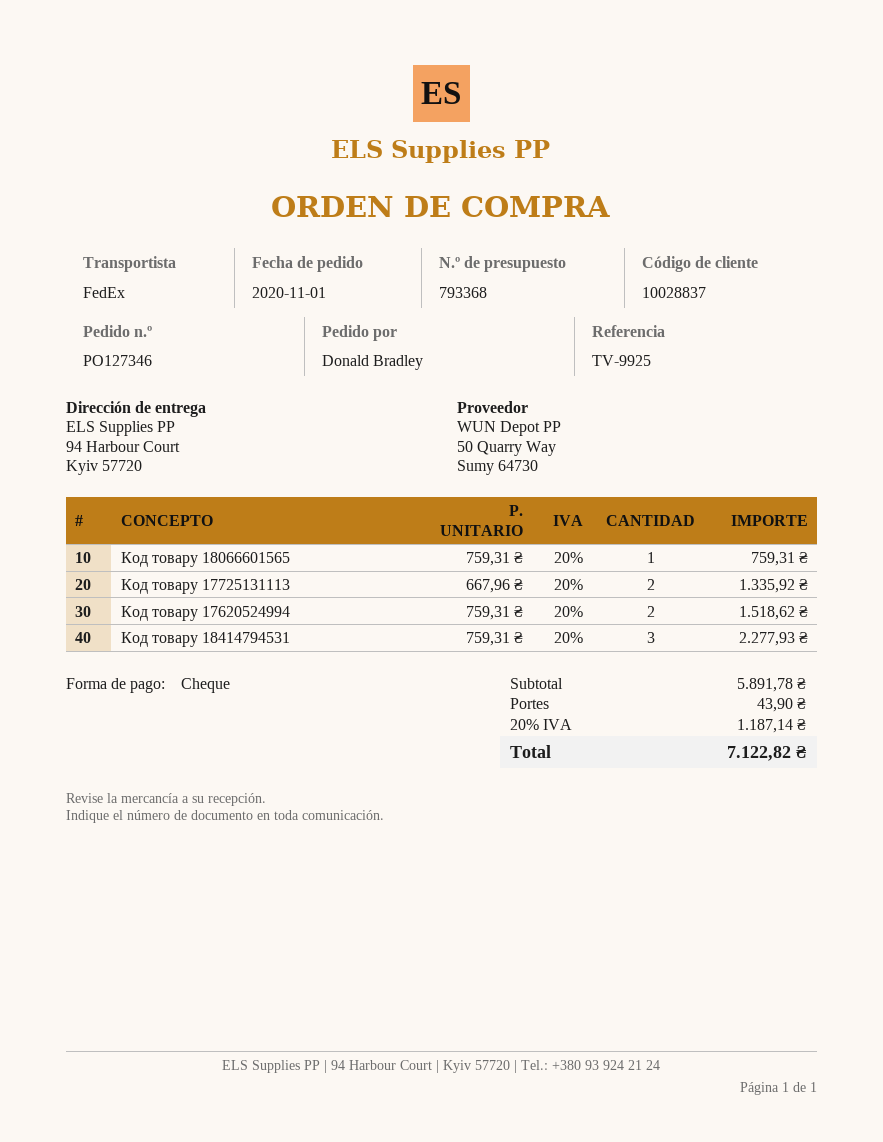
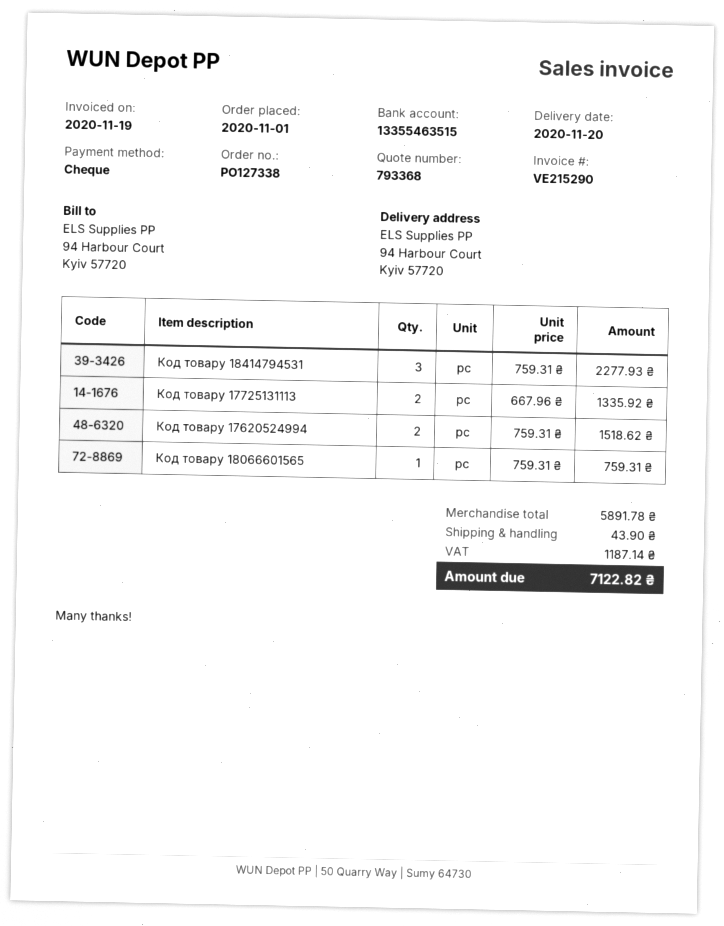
order number: PO127346 -> PO127338

